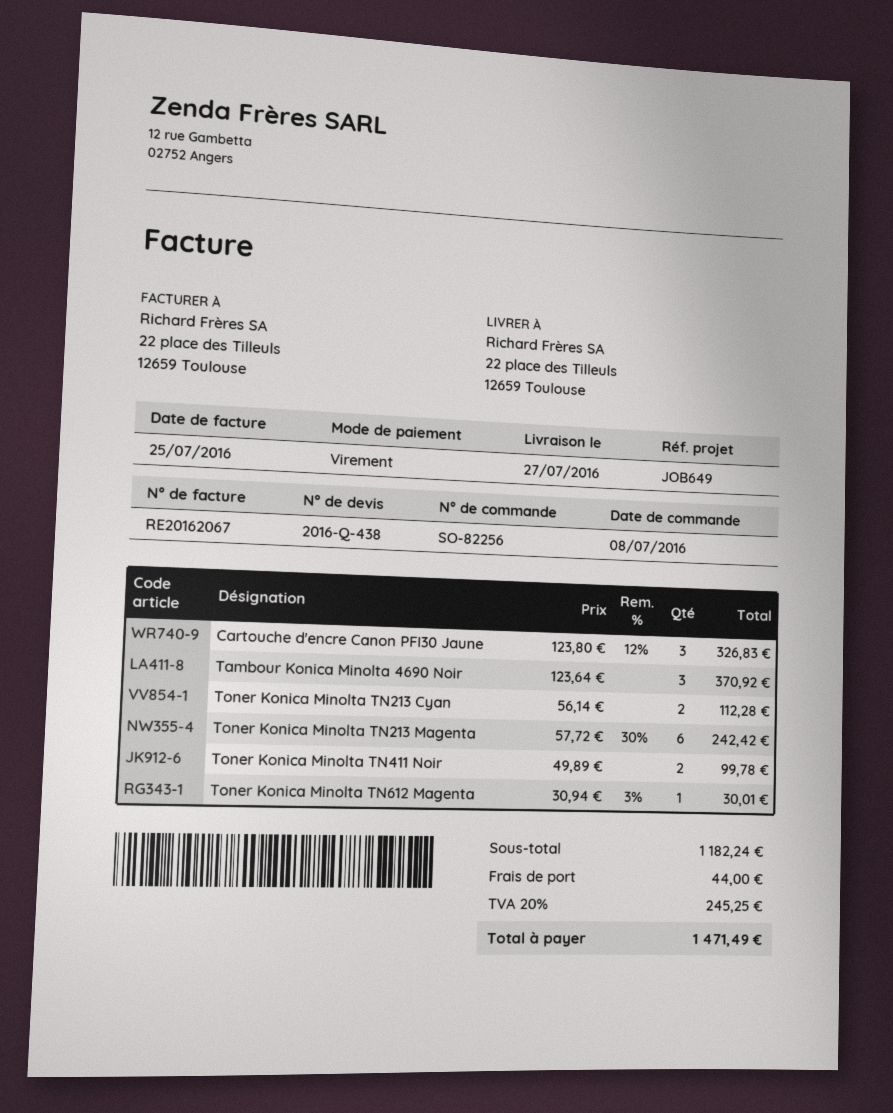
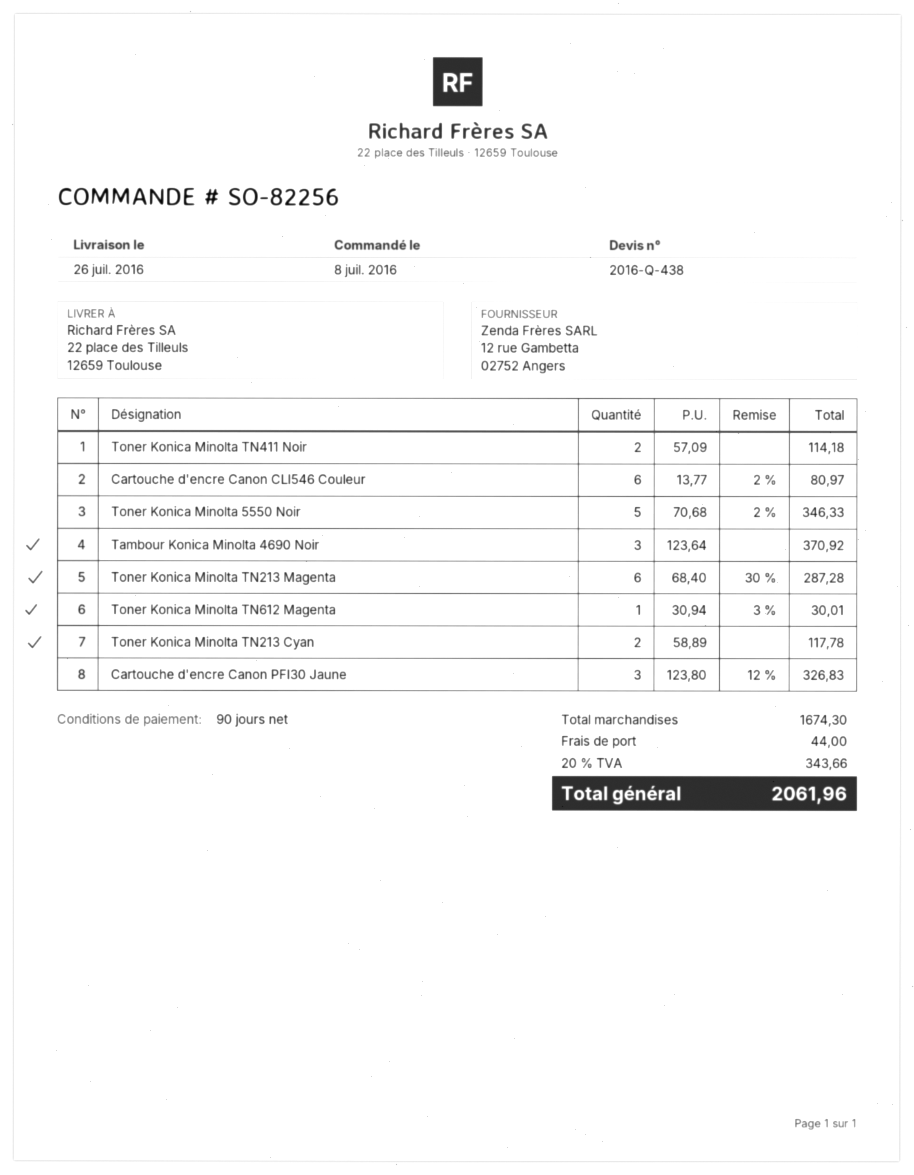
delivery date: 2016-07-27 -> 2016-07-26
Toner Konica Minolta TN213 Cyan: 2 x 56.14 = 112.28 -> 2 x 58.89 = 117.78
Toner Konica Minolta TN213 Magenta: 6 x 57.72 - 30% = 242.42 -> 6 x 68.40 - 30% = 287.28
Toner Konica Minolta TN411 Noir: 2 x 49.89 = 99.78 -> 2 x 57.09 = 114.18
Cartouche d'encre Canon CLI546 Couleur: none -> 6 x 13.77 - 2% = 80.97
Toner Konica Minolta 5550 Noir: none -> 5 x 70.68 - 2% = 346.33
subtotal: 1182.24 -> 1674.30
tax: 20% = 245.25 -> 20% = 343.66
total: 1471.49 -> 2061.96

